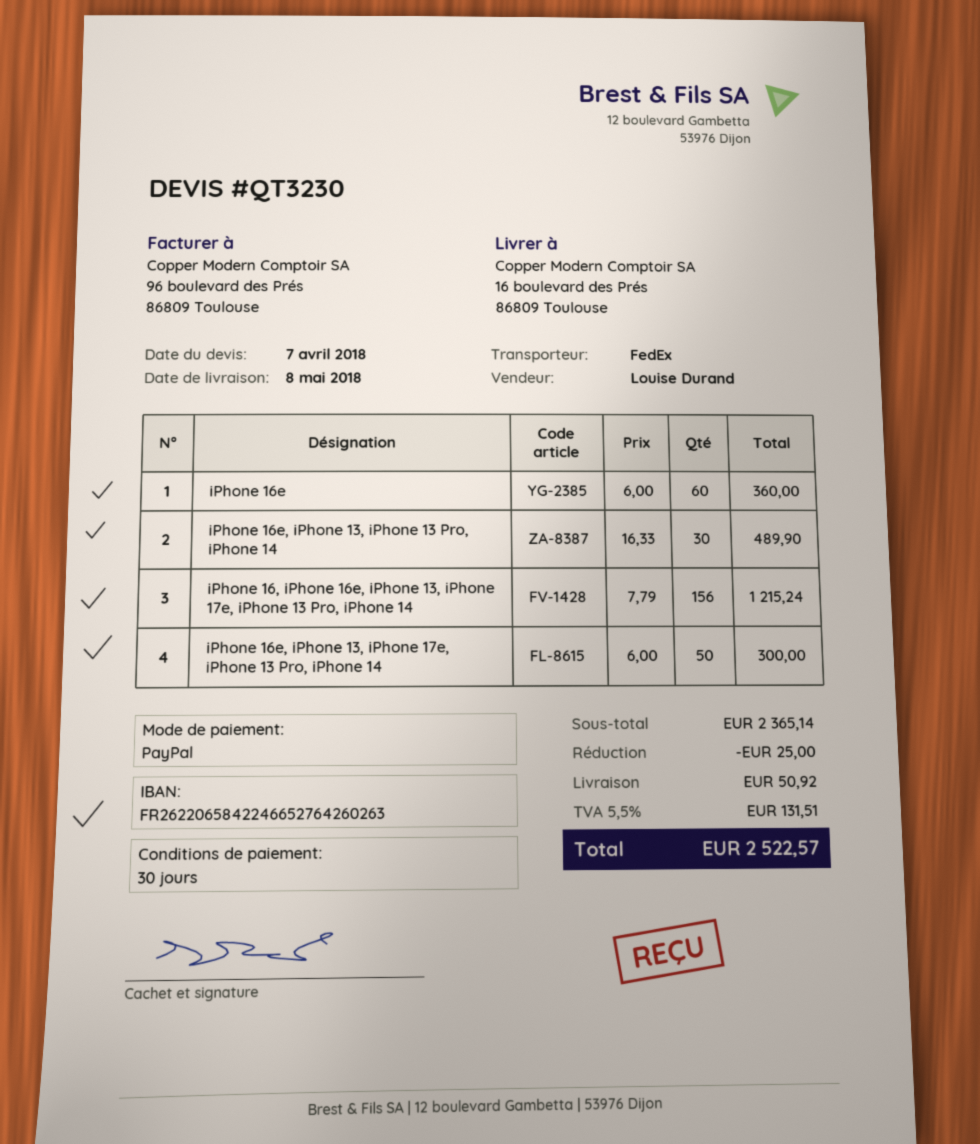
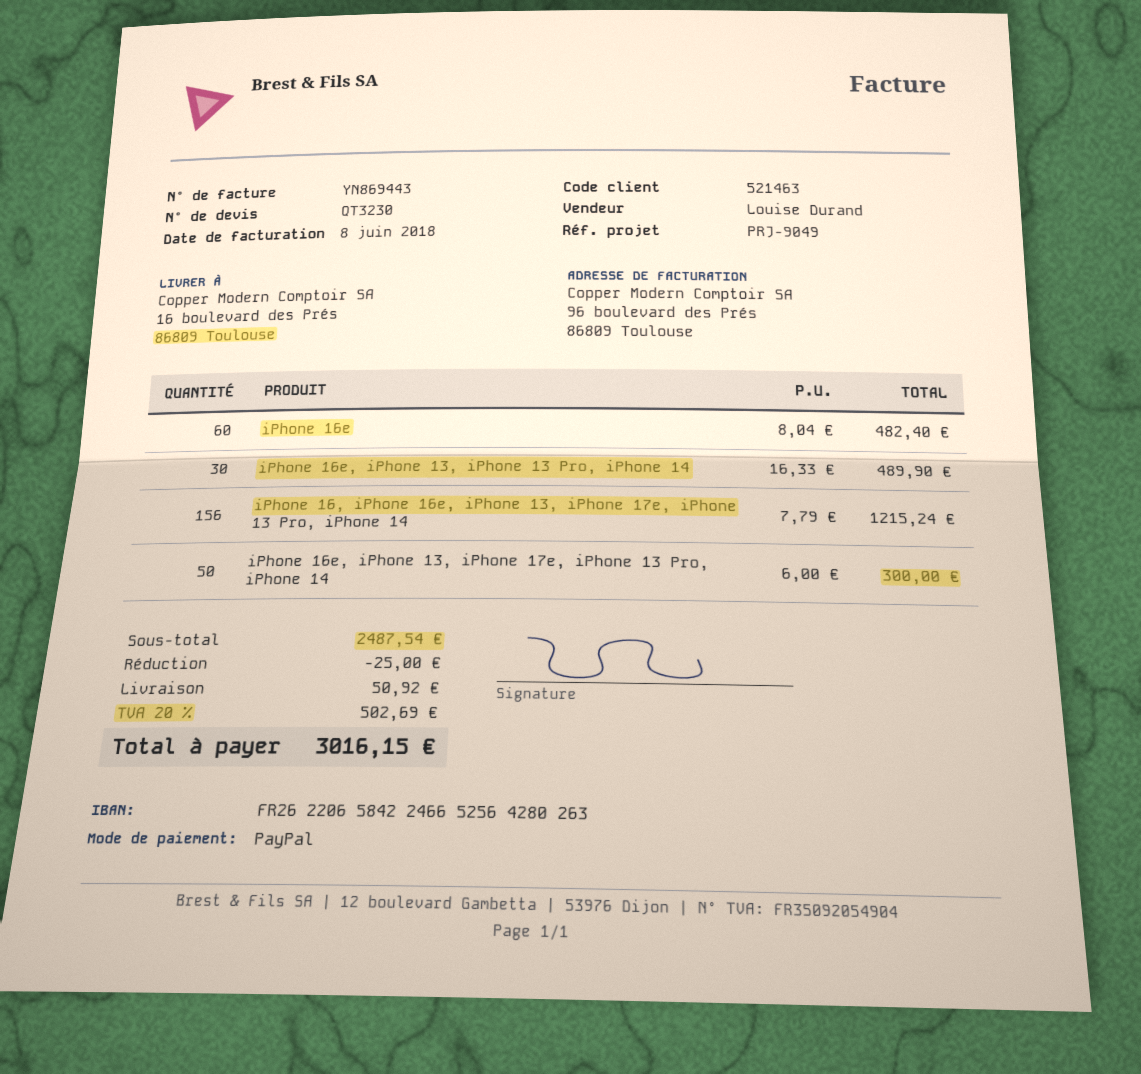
bank account: FR2622065842246652764260263 -> FR2622065842246652564280263
iPhone 16e: 60 x 6.00 = 360.00 -> 60 x 8.04 = 482.40
subtotal: 2365.14 -> 2487.54
tax: 5.5% = 131.51 -> 20% = 502.69
total: 2522.57 -> 3016.15

